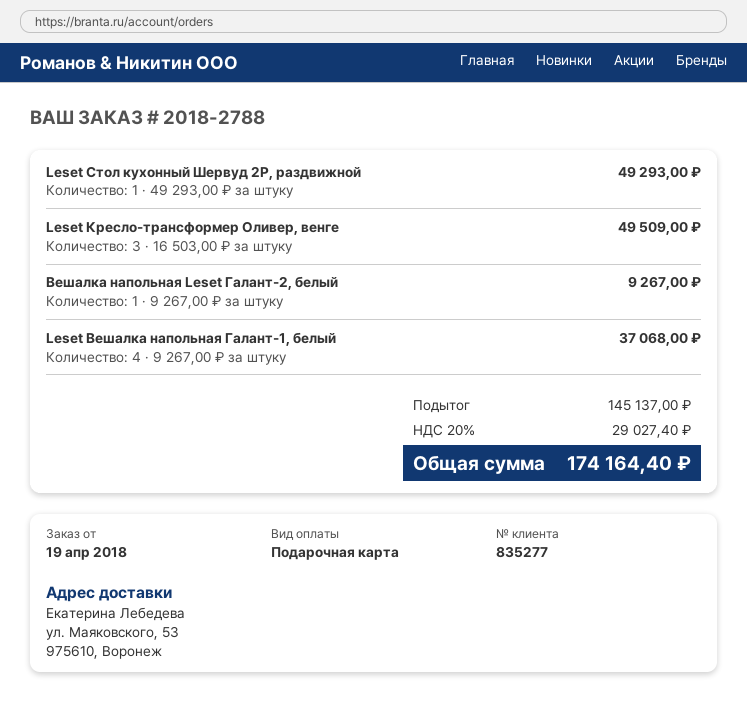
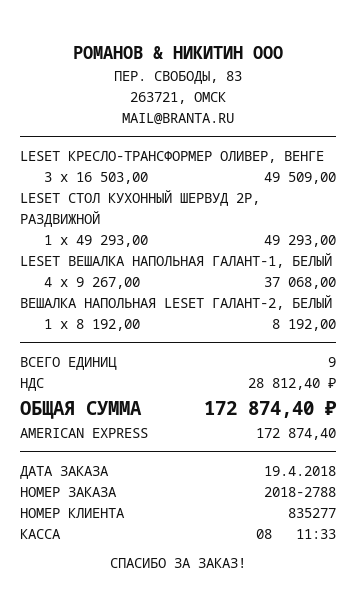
payment method: gift card -> American Express
Вешалка напольная Leset Галант-2, белый: 1 x 9267.00 = 9267.00 -> 1 x 8192.00 = 8192.00
tax: 29027.40 -> 28812.40
total: 174164.40 -> 172874.40

